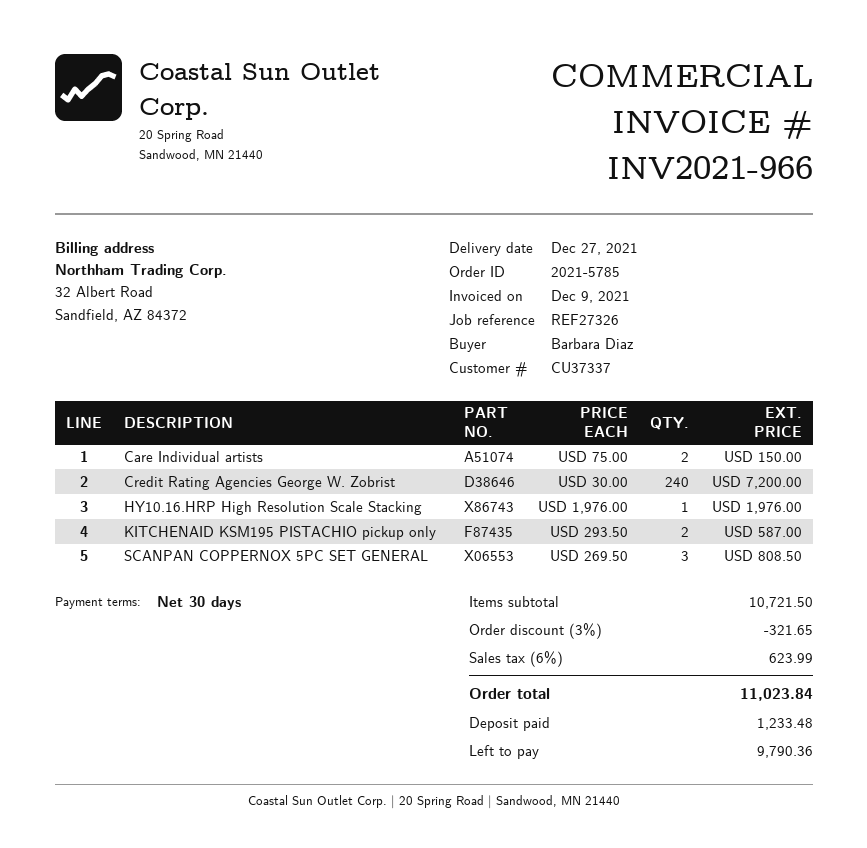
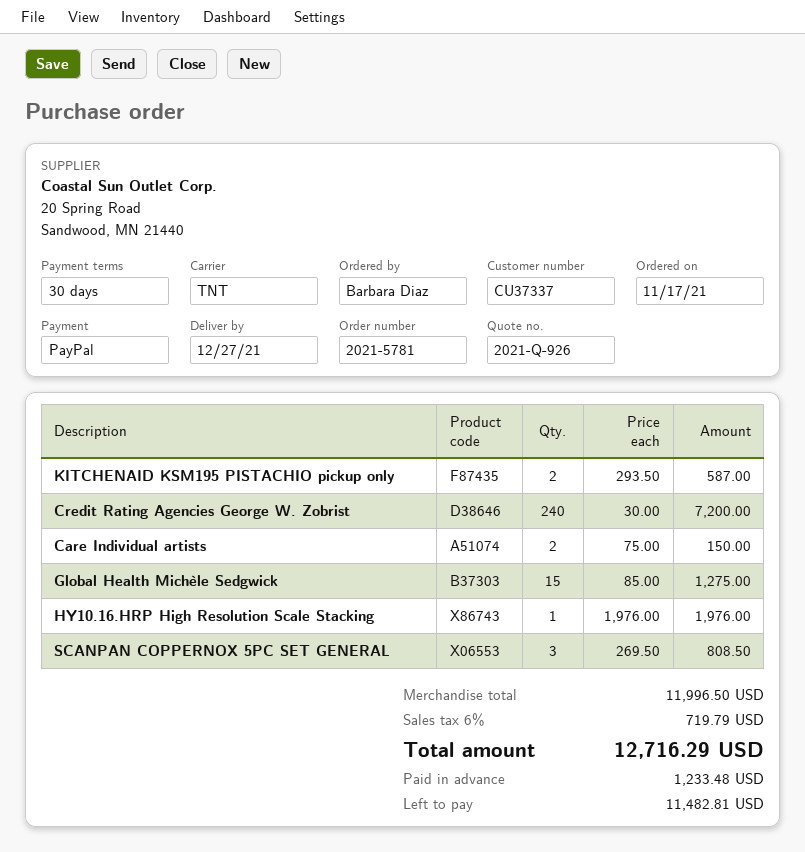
order number: 2021-5785 -> 2021-5781
Global Health Michèle Sedgwick: none -> 15 x 85.00 = 1275.00
subtotal: 10721.50 -> 11996.50
discount: 3% = 321.65 -> none
tax: 6% = 623.99 -> 6% = 719.79
total: 11023.84 -> 12716.29
balance: 9790.36 -> 11482.81

